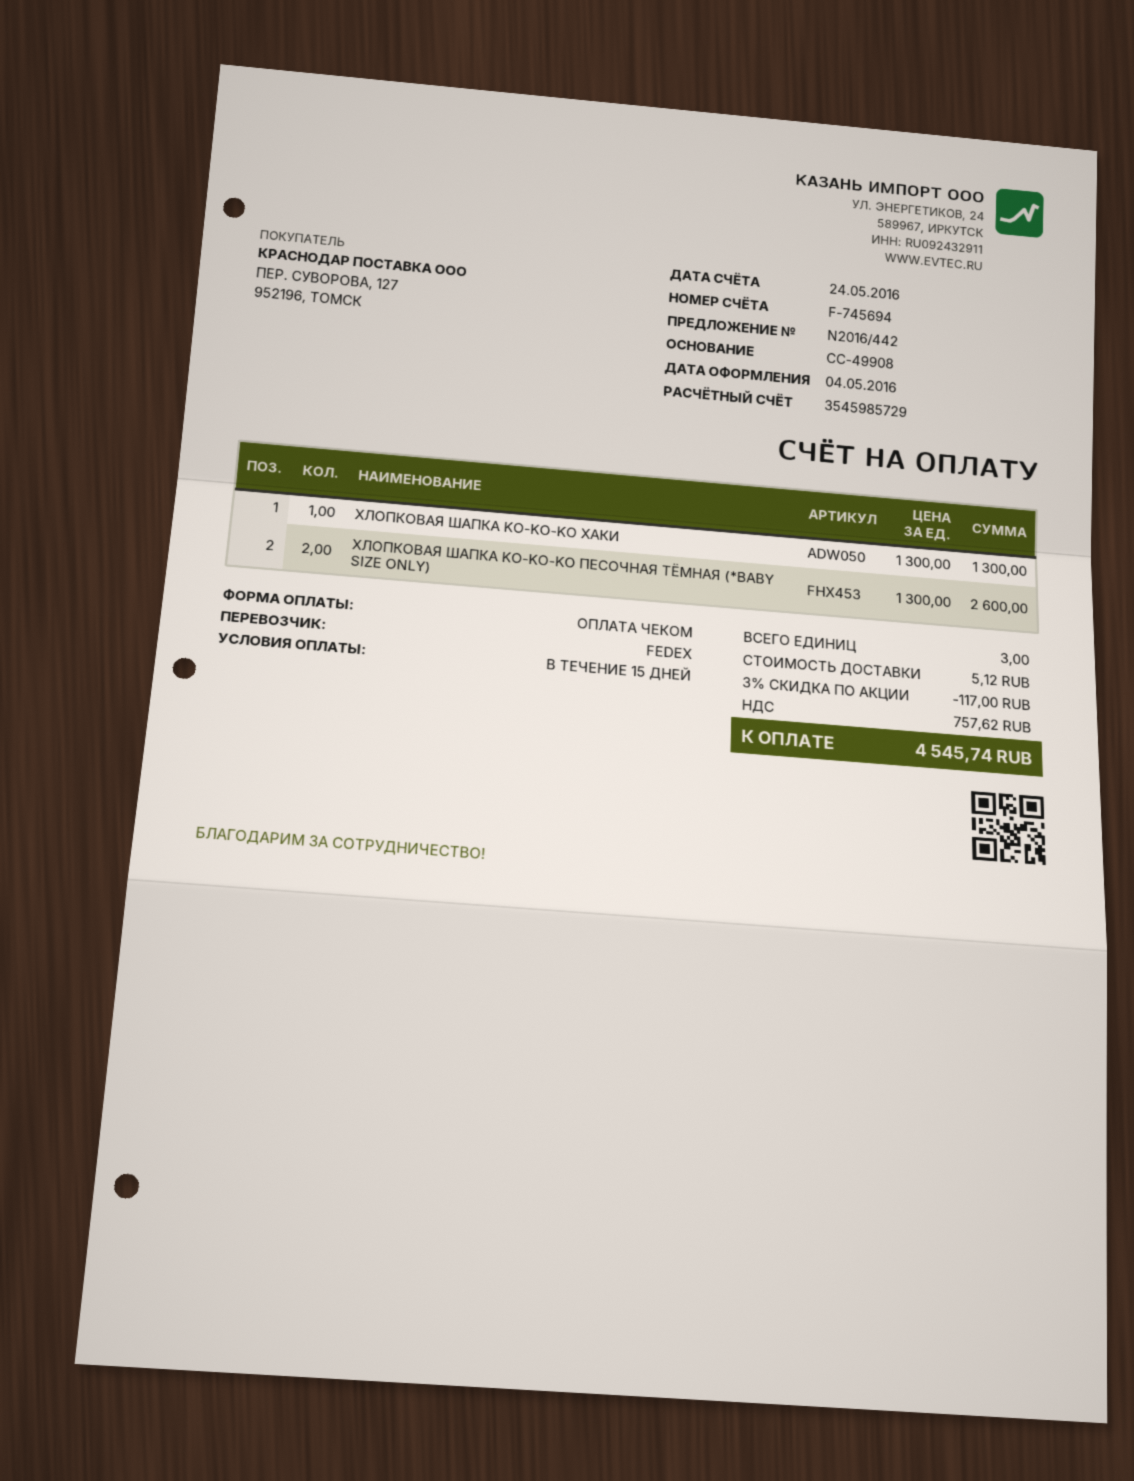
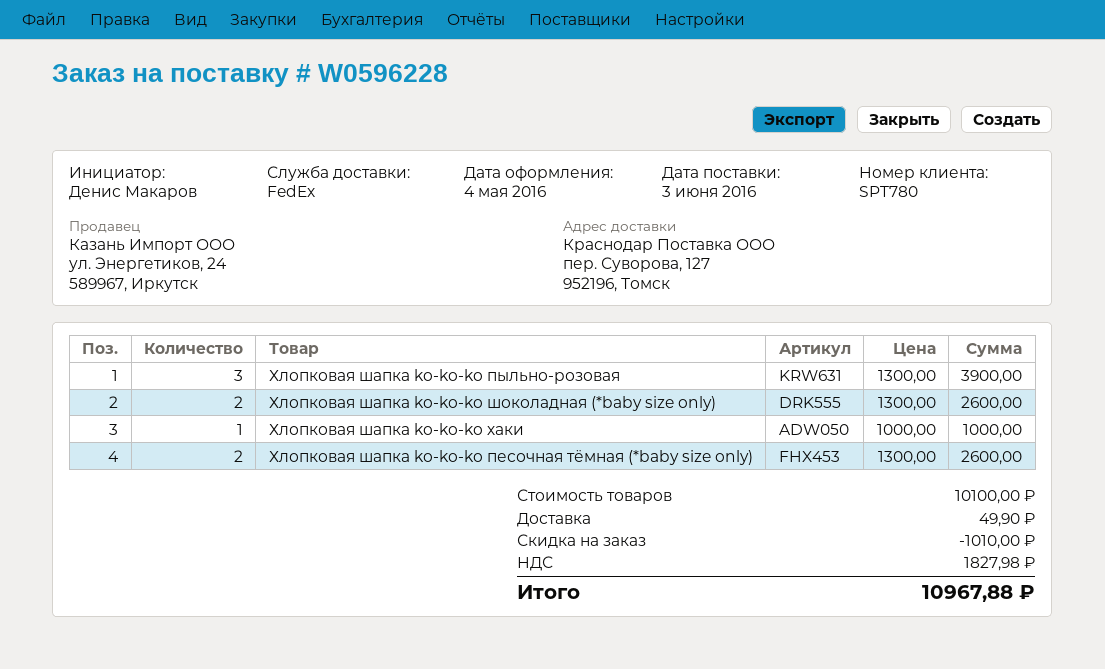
ХЛОПКОВАЯ ШАПКА KO-KO-KO ХАКИ: 1 x 1300.00 = 1300.00 -> 1 x 1000.00 = 1000.00
Хлопковая шапка ko-ko-ko пыльно-розовая: none -> 3 x 1300.00 = 3900.00
Хлопковая шапка ko-ko-ko шоколадная (*baby size only): none -> 2 x 1300.00 = 2600.00
discount: 117.00 -> 1010.00
shipping: 5.12 -> 49.90
tax: 757.62 -> 1827.98
total: 4545.74 -> 10967.88

